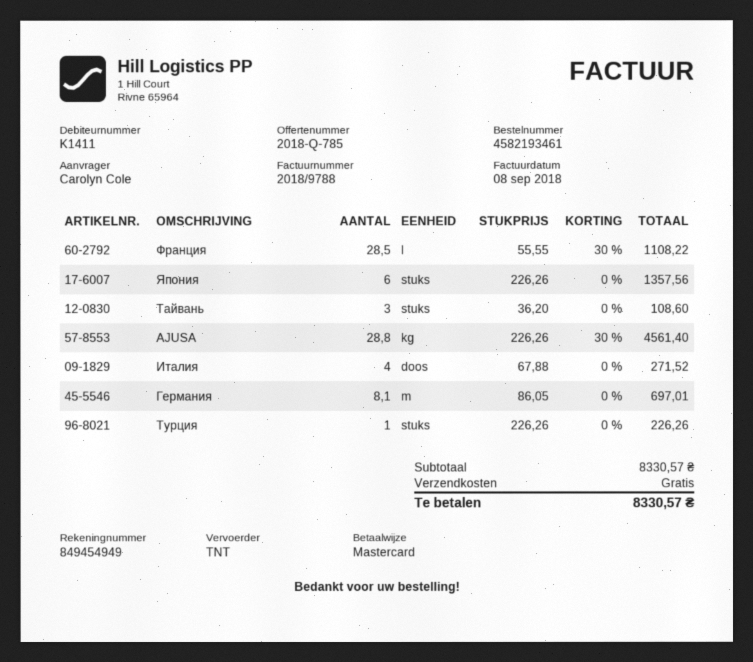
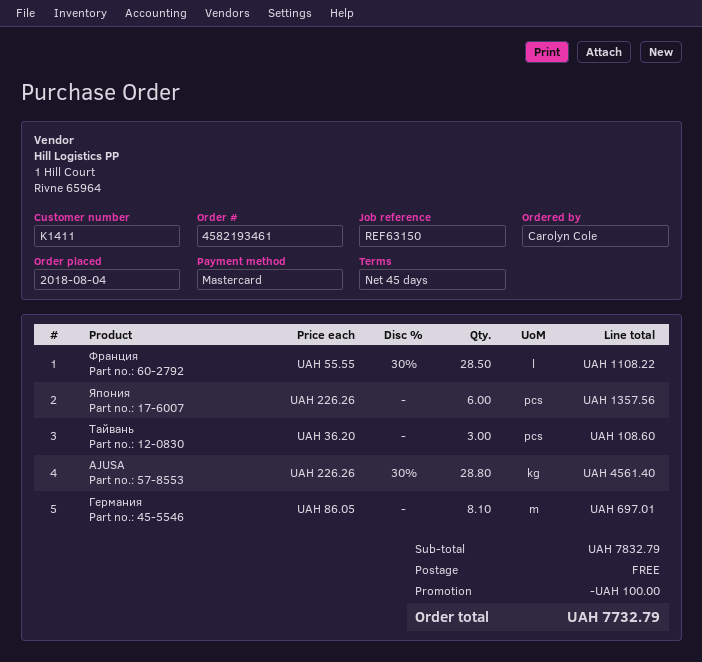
Италия: 4 x 67.88 = 271.52 -> none
Турция: 1 x 226.26 = 226.26 -> none
subtotal: 8330.57 -> 7832.79
discount: none -> 100.00
total: 8330.57 -> 7732.79

